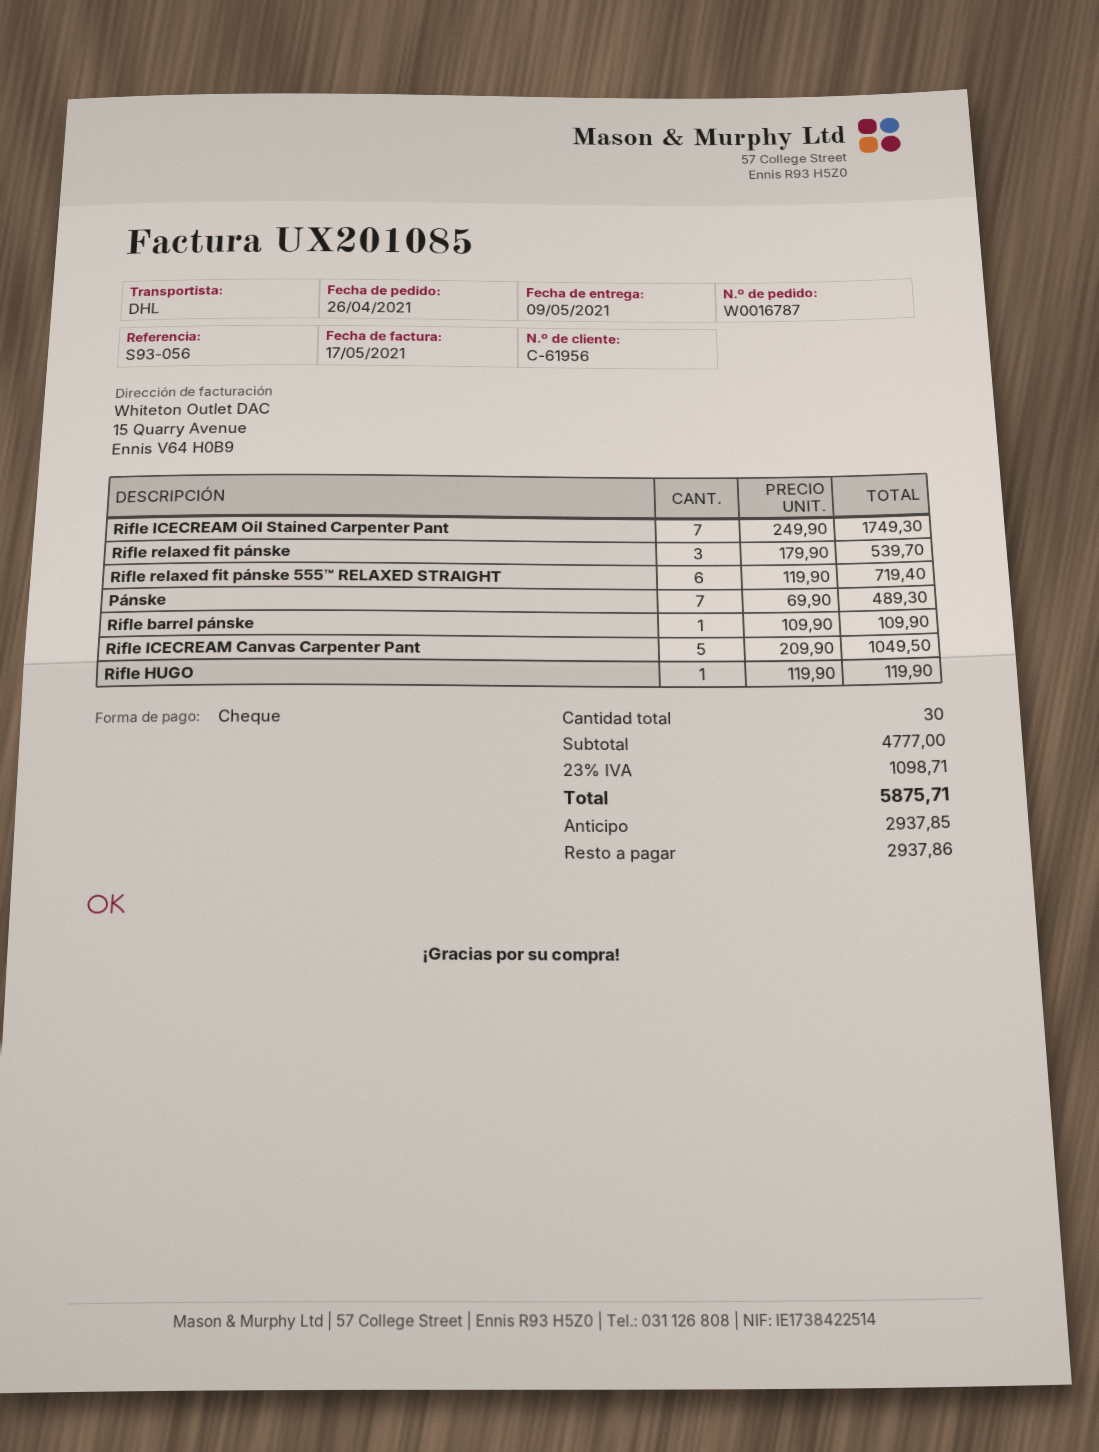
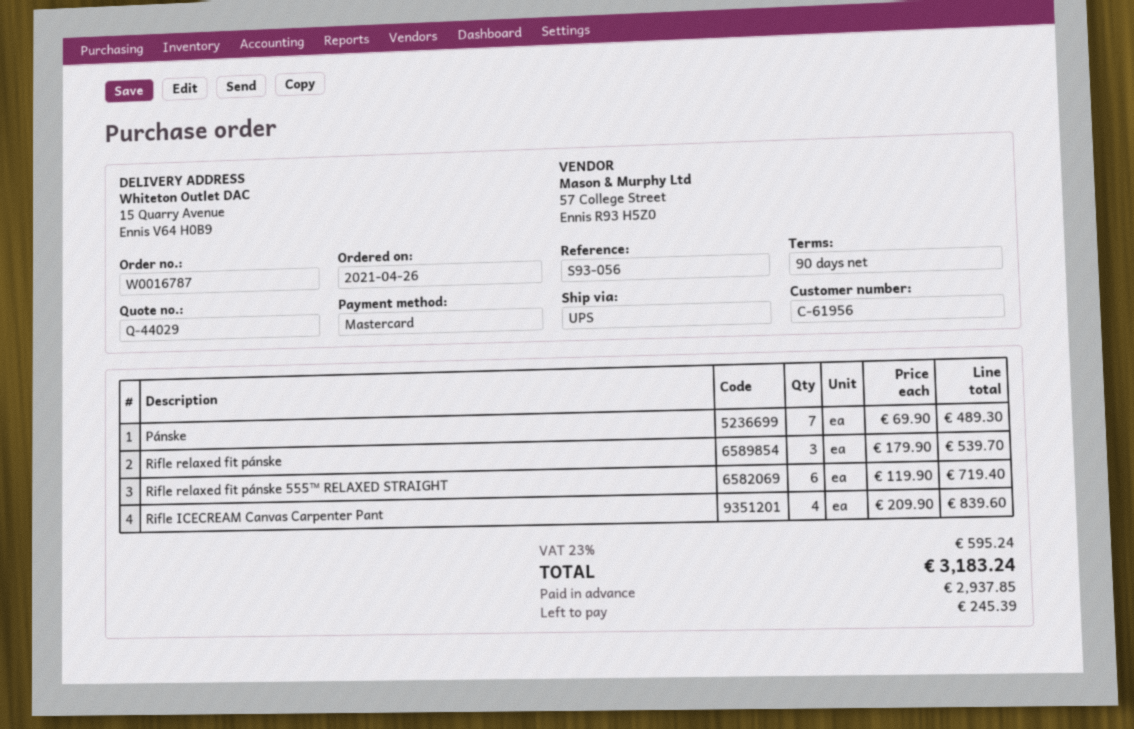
payment method: cheque -> Mastercard
shipping method: DHL -> UPS
Rifle ICECREAM Oil Stained Carpenter Pant: 7 x 249.90 = 1749.30 -> none
Rifle barrel pánske: 1 x 109.90 = 109.90 -> none
Rifle ICECREAM Canvas Carpenter Pant: 5 x 209.90 = 1049.50 -> 4 x 209.90 = 839.60
Rifle HUGO: 1 x 119.90 = 119.90 -> none
tax: 23% = 1098.71 -> 23% = 595.24
total: 5875.71 -> 3183.24
balance: 2937.86 -> 245.39

